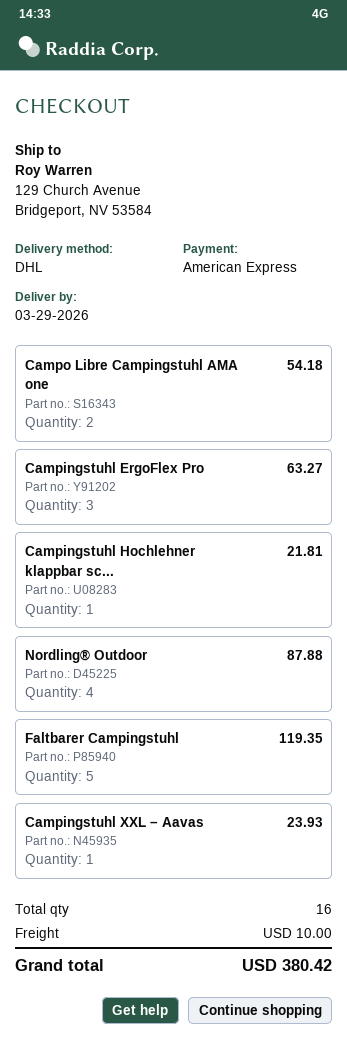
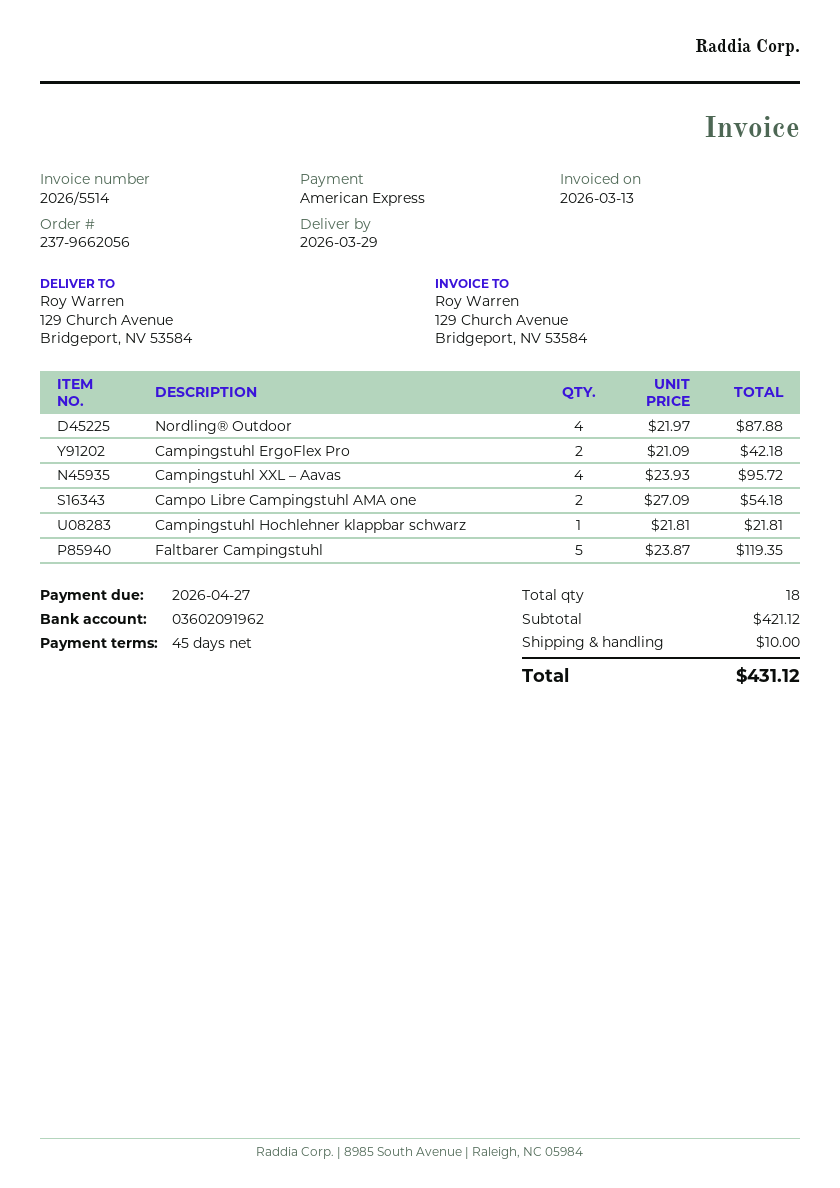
Campingstuhl ErgoFlex Pro: 3 for 63.27 -> 2 for 42.18
Campingstuhl XXL – Aavas: 1 for 23.93 -> 4 for 95.72
total quantity: 16 -> 18
total: 380.42 -> 431.12

